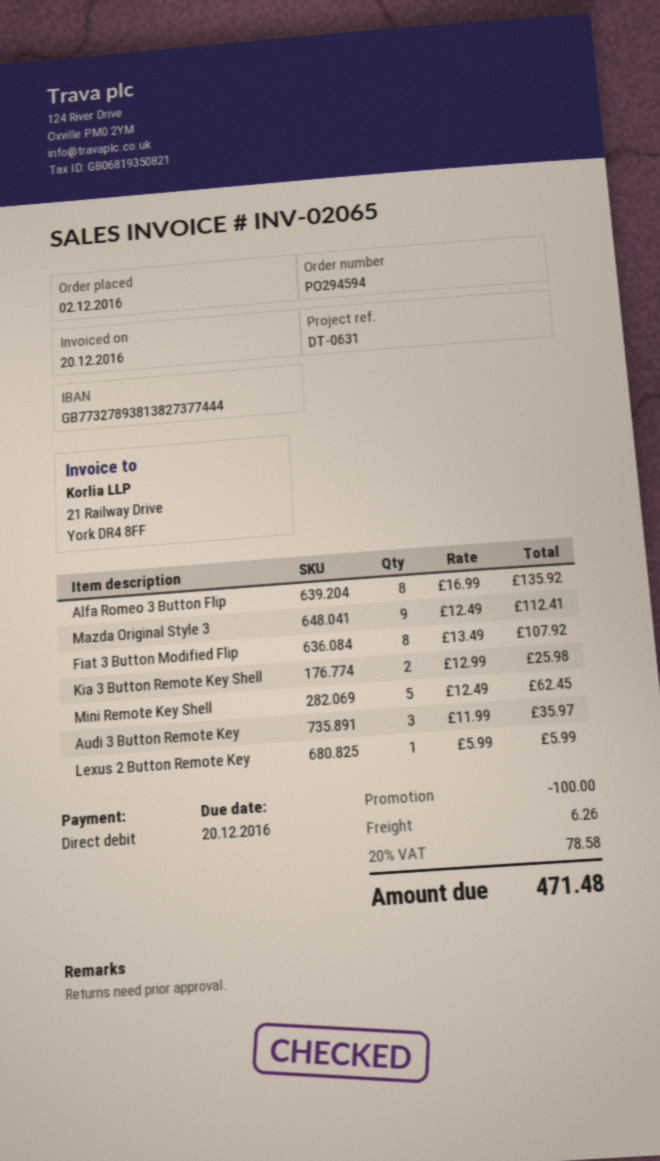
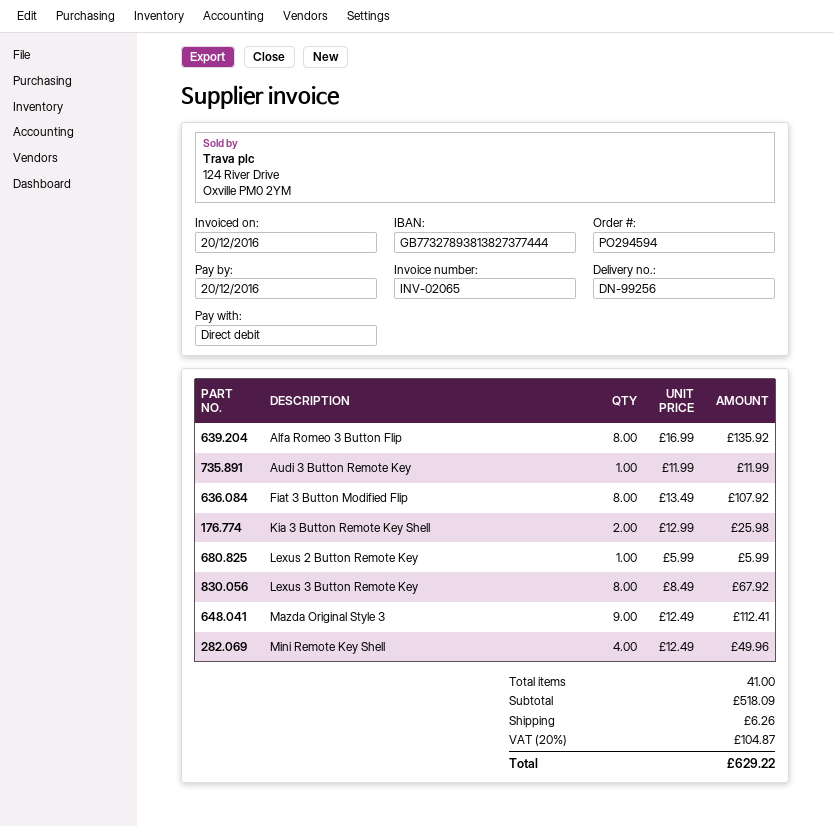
Mini Remote Key Shell: 5 x 12.49 = 62.45 -> 4 x 12.49 = 49.96
Audi 3 Button Remote Key: 3 x 11.99 = 35.97 -> 1 x 11.99 = 11.99
Lexus 3 Button Remote Key: none -> 8 x 8.49 = 67.92
discount: 100.00 -> none
tax: 20% = 78.58 -> 20% = 104.87
total: 471.48 -> 629.22

